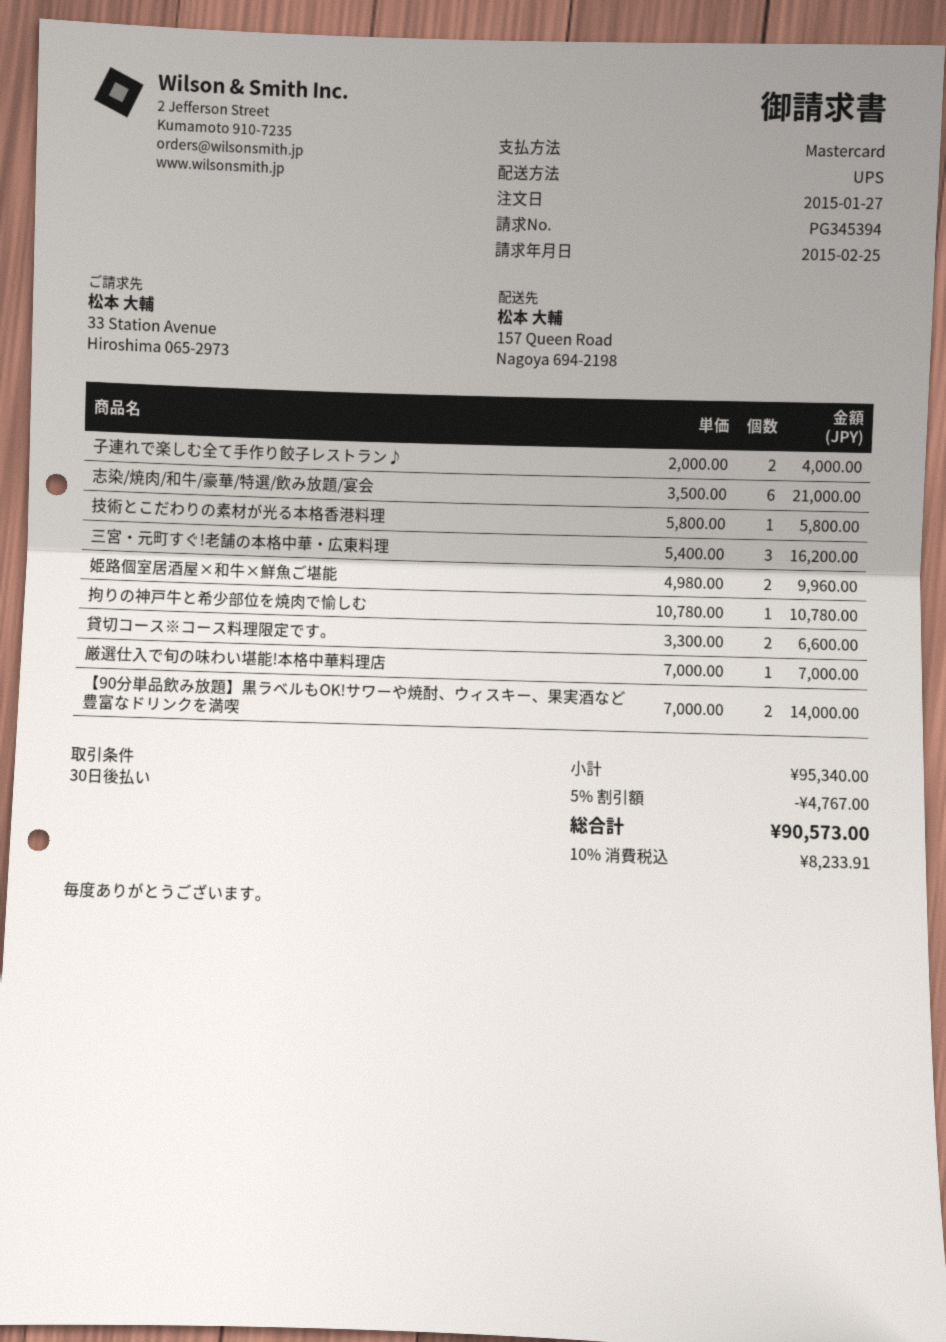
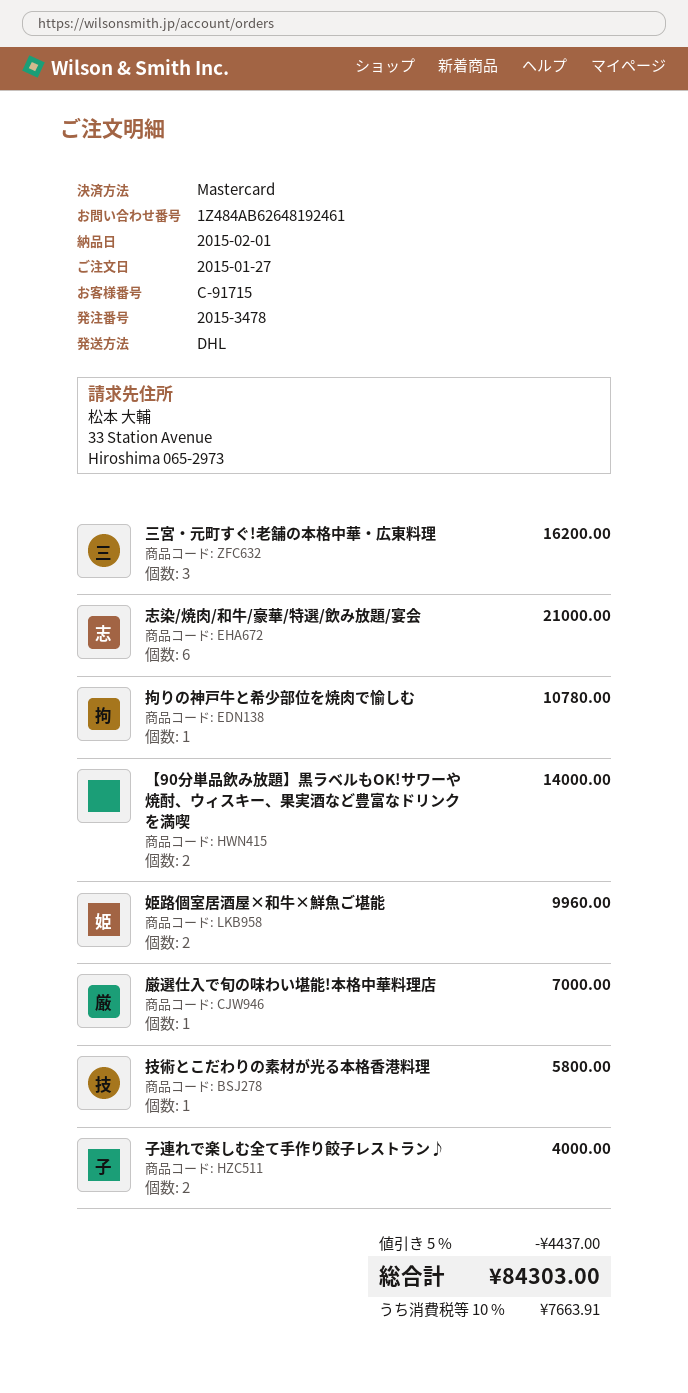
shipping method: UPS -> DHL
貸切コース※コース料理限定です。: 2 for 6600.00 -> none
discount: 5% = 4767.00 -> 5% = 4437.00
tax: 10% = 8233.91 -> 10% = 7663.91
total: 90573.00 -> 84303.00

